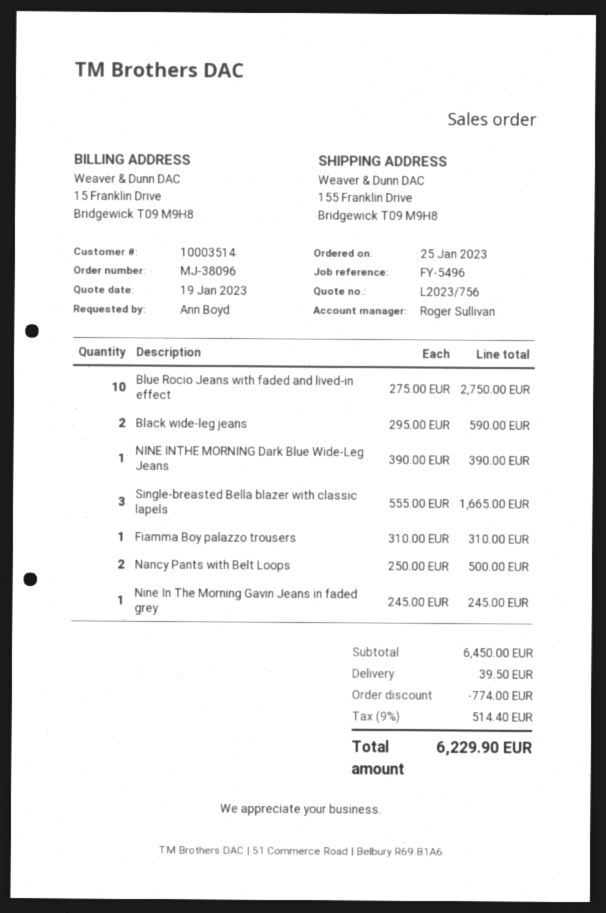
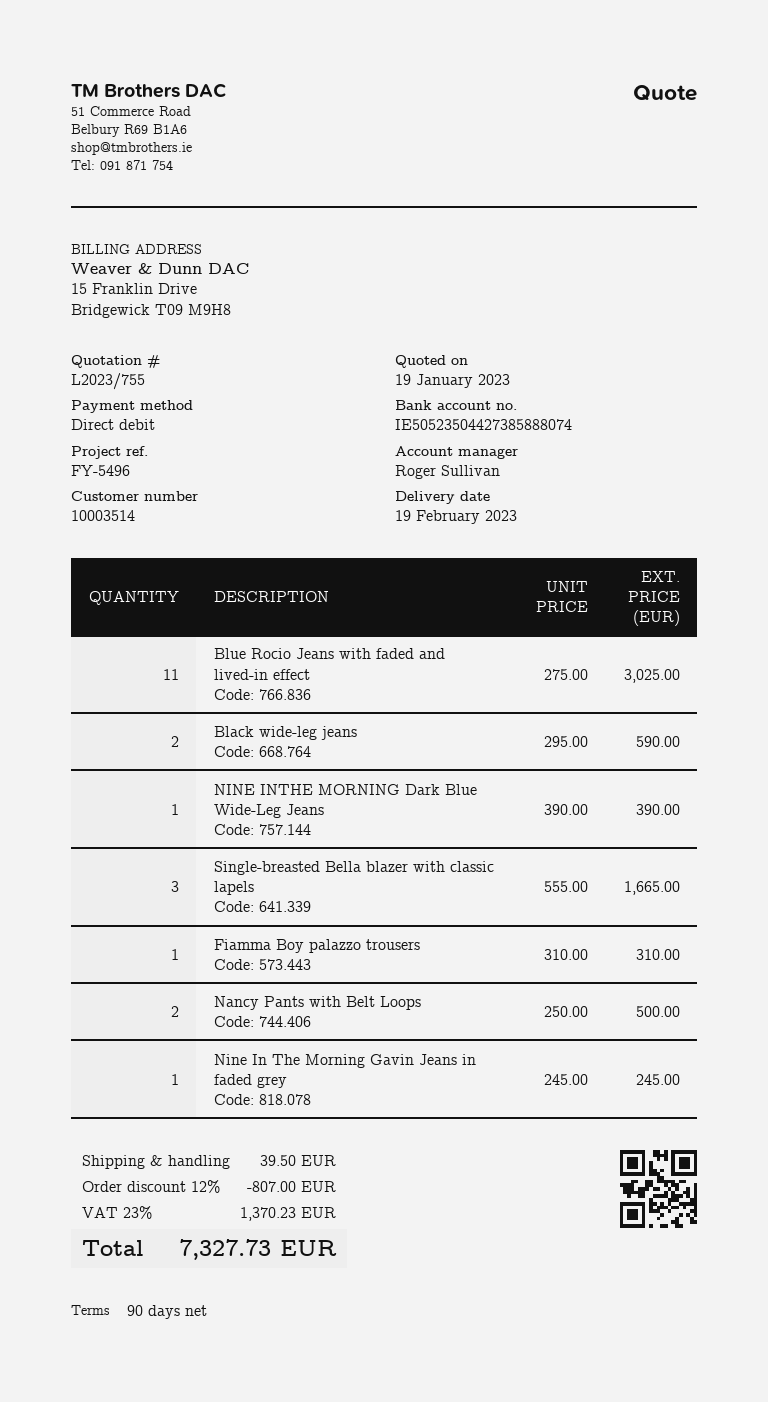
quote number: L2023/756 -> L2023/755
Blue Rocio Jeans with faded and lived-in effect: 10 x 275.00 = 2750.00 -> 11 x 275.00 = 3025.00
discount: 774.00 -> 807.00
tax: 9% = 514.40 -> 23% = 1370.23
total: 6229.90 -> 7327.73

